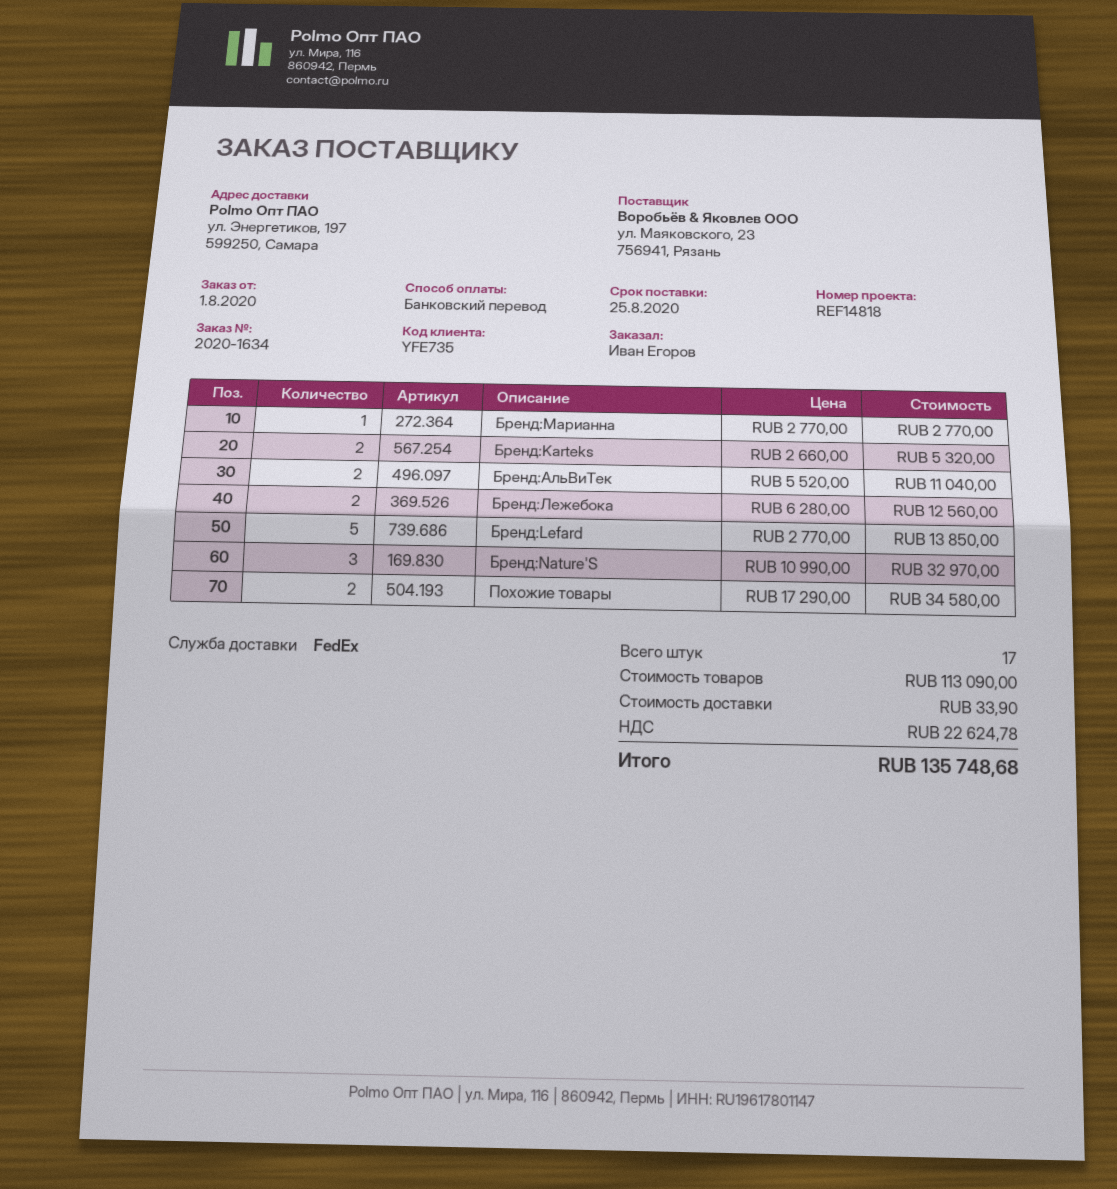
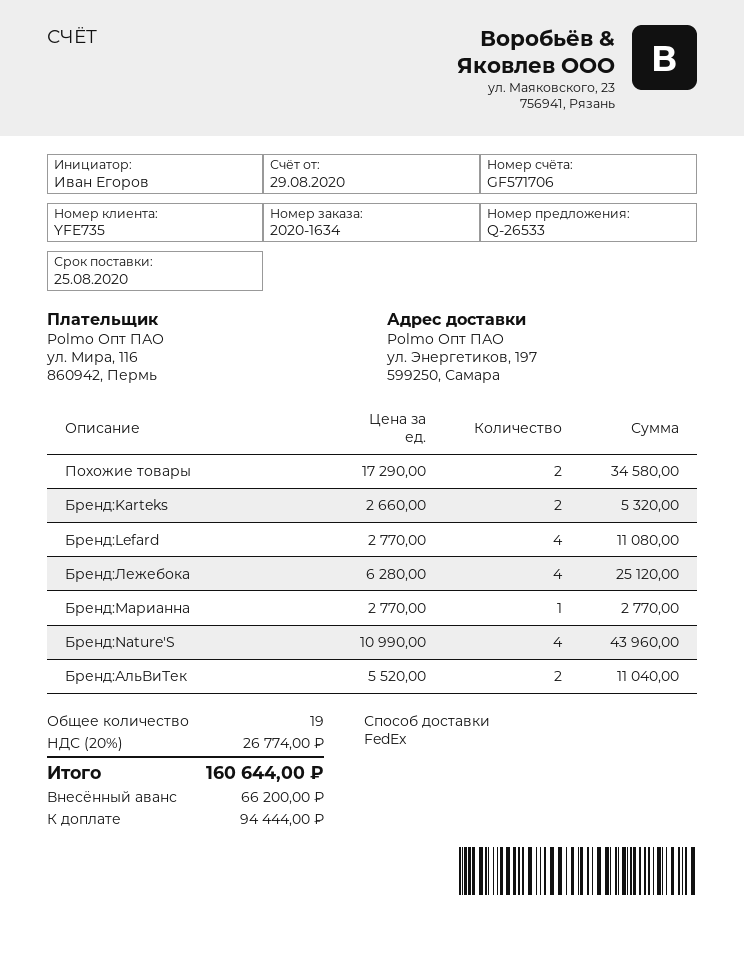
Бренд:Лежебока: 2 x 6280.00 = 12560.00 -> 4 x 6280.00 = 25120.00
Бренд:Lefard: 5 x 2770.00 = 13850.00 -> 4 x 2770.00 = 11080.00
Бренд:Nature'S: 3 x 10990.00 = 32970.00 -> 4 x 10990.00 = 43960.00
total quantity: 17 -> 19
shipping: 33.90 -> none
tax: 22624.78 -> 26774.00
total: 135748.68 -> 160644.00

